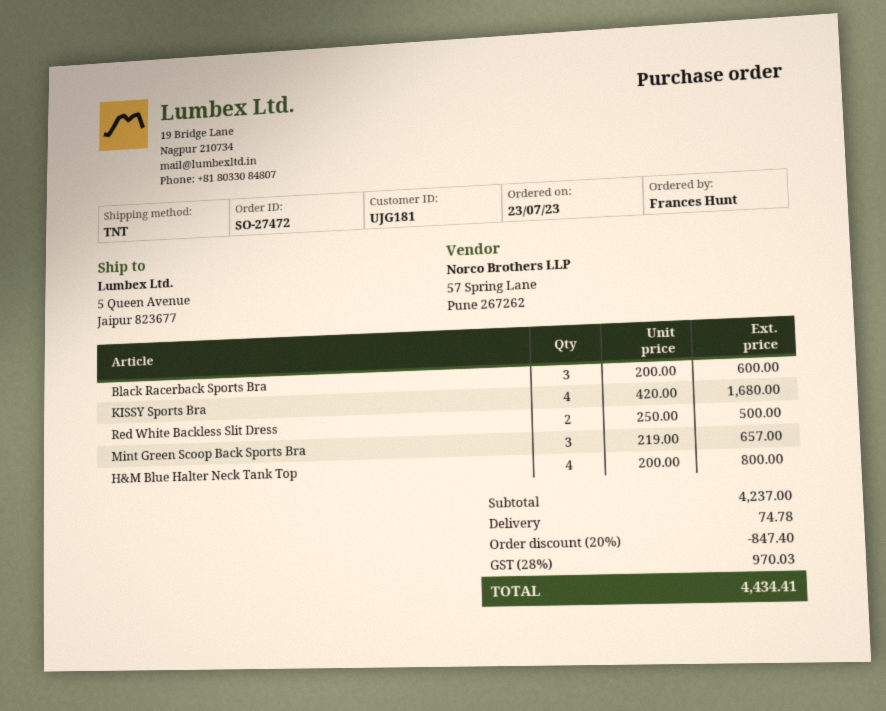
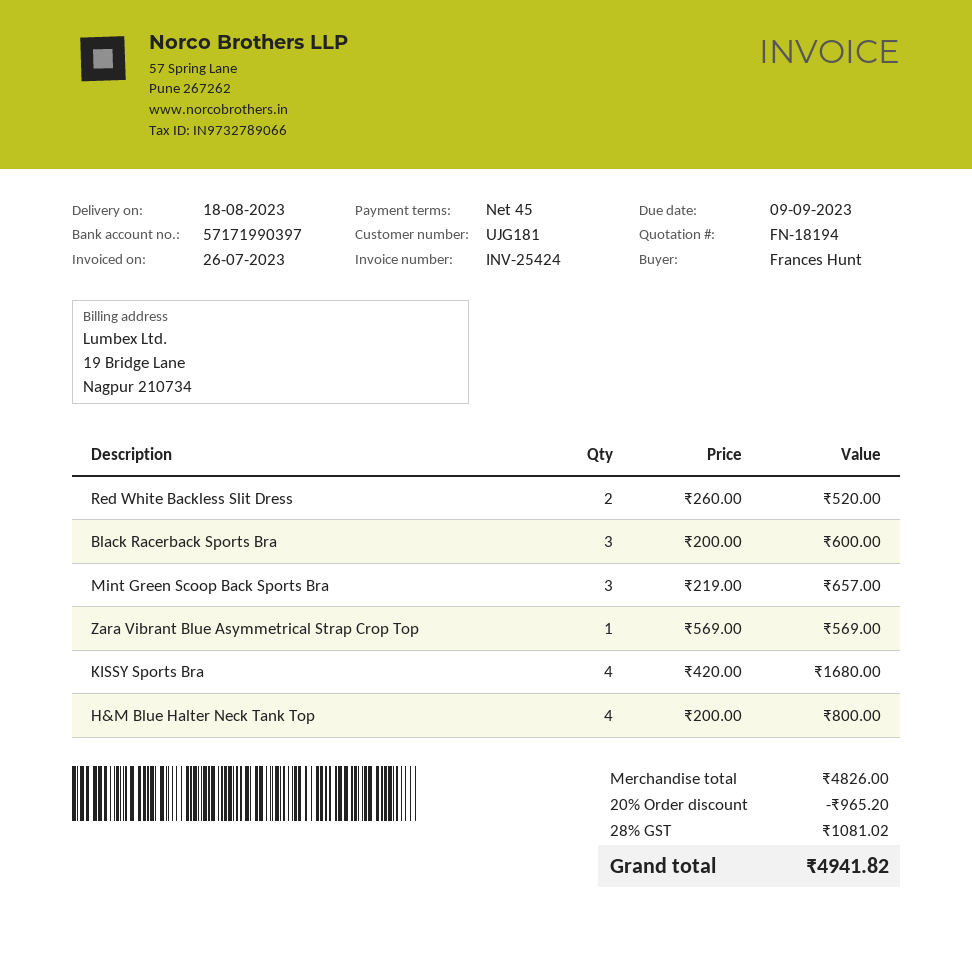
Red White Backless Slit Dress: 2 x 250.00 = 500.00 -> 2 x 260.00 = 520.00
Zara Vibrant Blue Asymmetrical Strap Crop Top: none -> 1 x 569.00 = 569.00
subtotal: 4237.00 -> 4826.00
discount: 20% = 847.40 -> 20% = 965.20
shipping: 74.78 -> none
tax: 28% = 970.03 -> 28% = 1081.02
total: 4434.41 -> 4941.82

